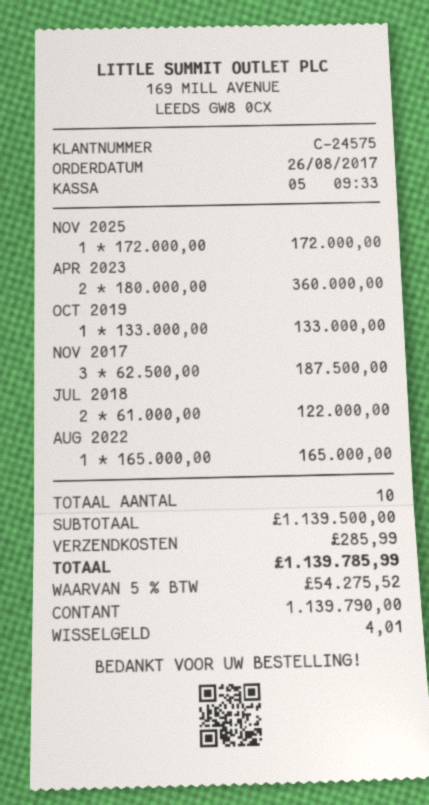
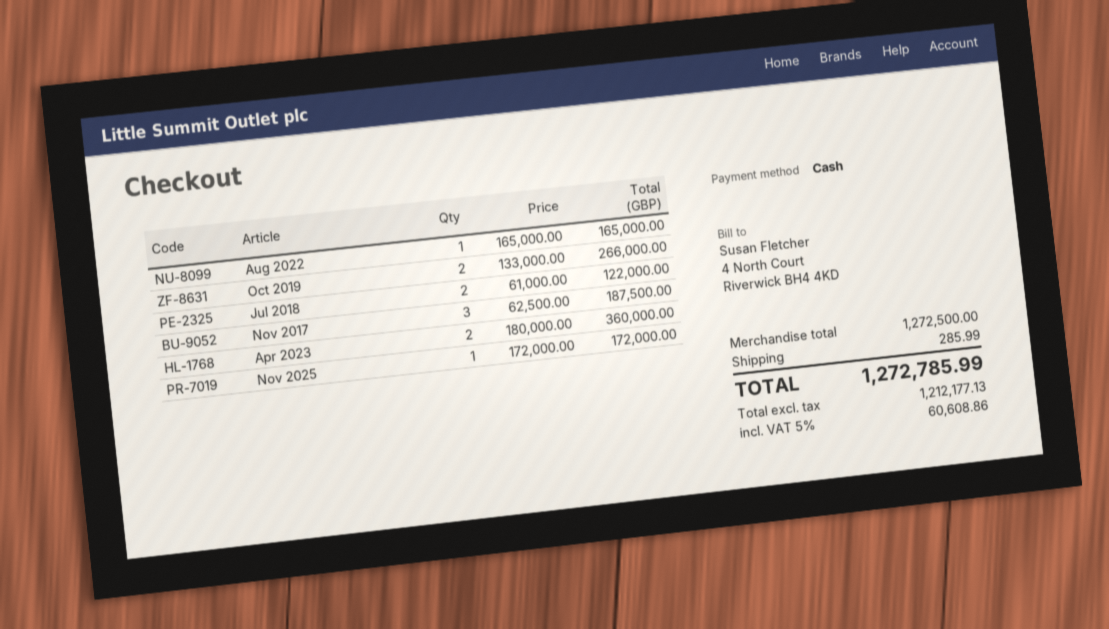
OCT 2019: 1 x 133000.00 = 133000.00 -> 2 x 133000.00 = 266000.00
subtotal: 1139500.00 -> 1272500.00
tax: 5% = 54275.52 -> 5% = 60608.86
total: 1139785.99 -> 1272785.99

